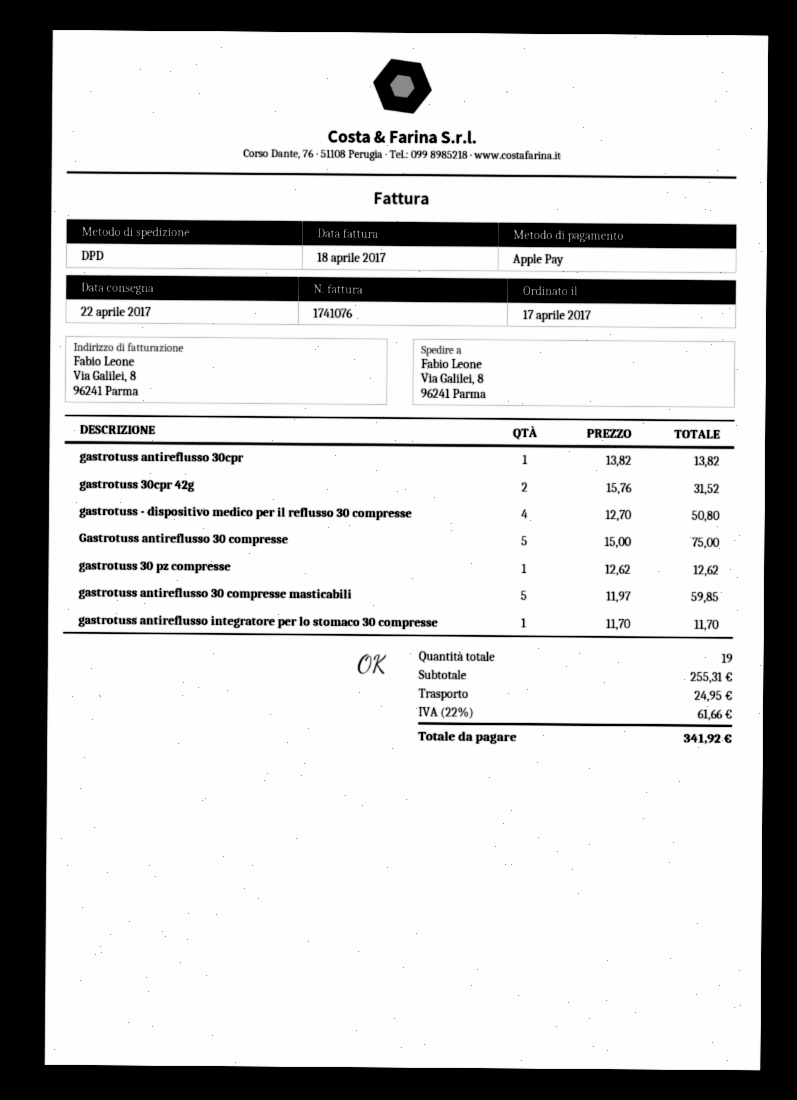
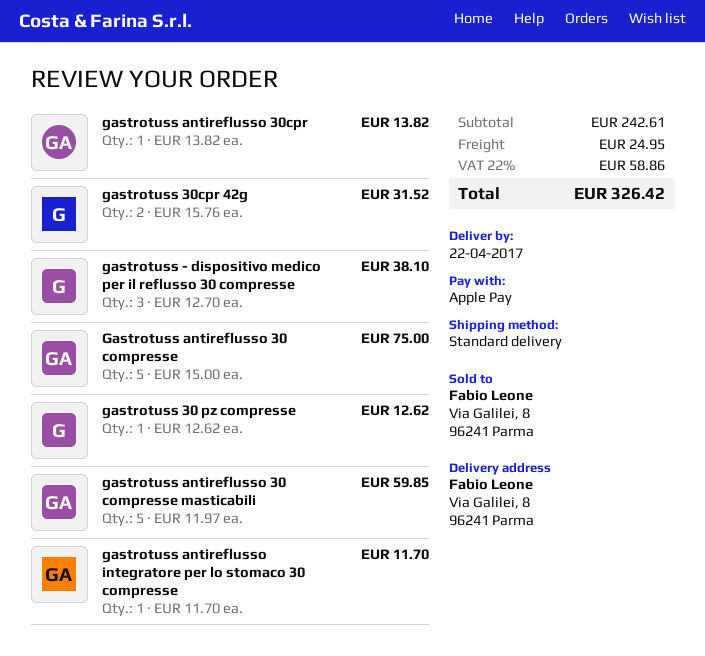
shipping method: DPD -> standard
gastrotuss - dispositivo medico per il reflusso 30 compresse: 4 x 12.70 = 50.80 -> 3 x 12.70 = 38.10
subtotal: 255.31 -> 242.61
tax: 22% = 61.66 -> 22% = 58.86
total: 341.92 -> 326.42

